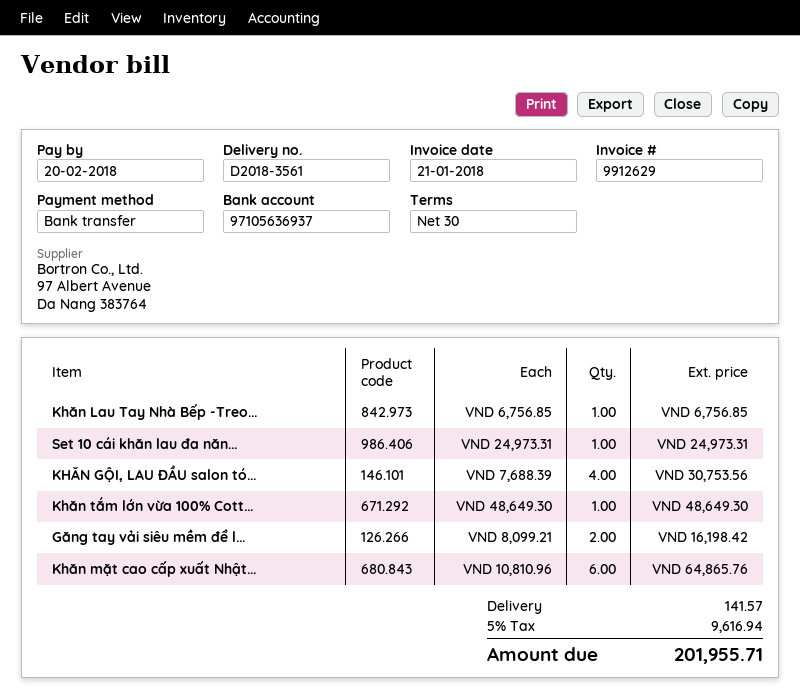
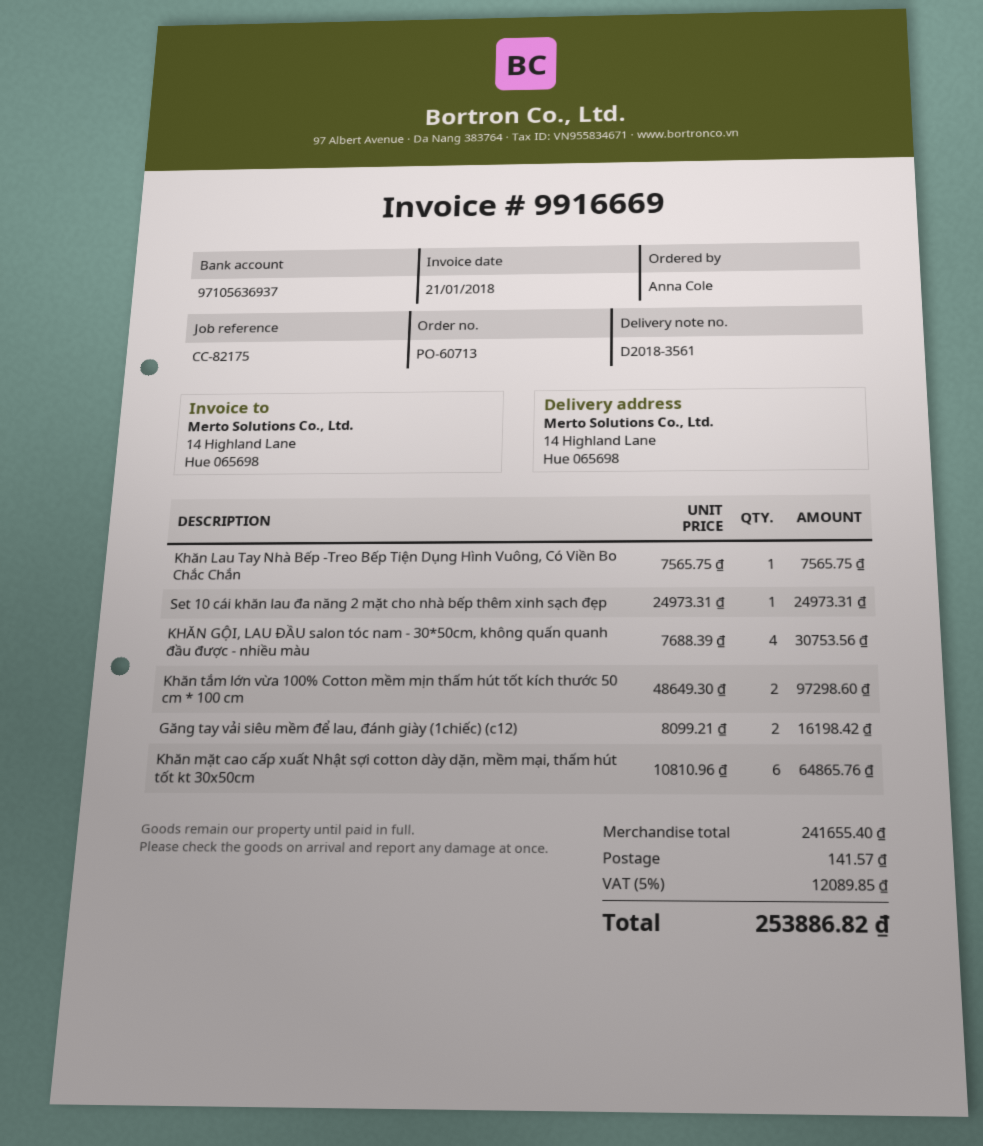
invoice number: 9912629 -> 9916669
Khăn Lau Tay Nhà Bếp -Treo...: 1 x 6756.85 = 6756.85 -> 1 x 7565.75 = 7565.75
Khăn tắm lớn vừa 100% Cott...: 1 x 48649.30 = 48649.30 -> 2 x 48649.30 = 97298.60
tax: 5% = 9616.94 -> 5% = 12089.85
total: 201955.71 -> 253886.82

